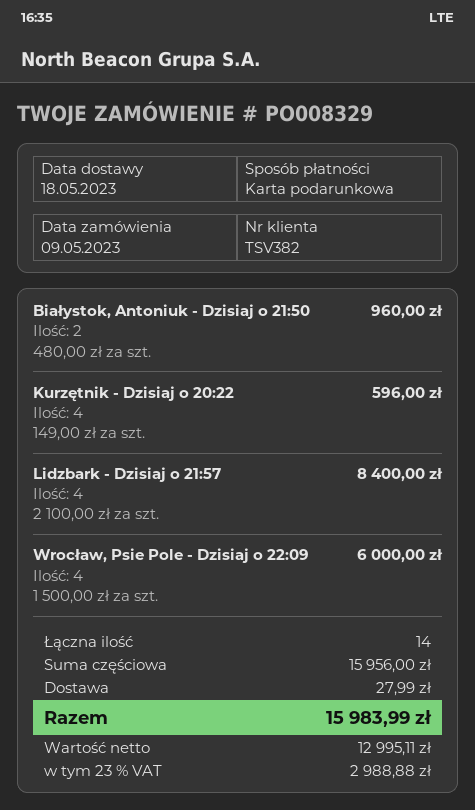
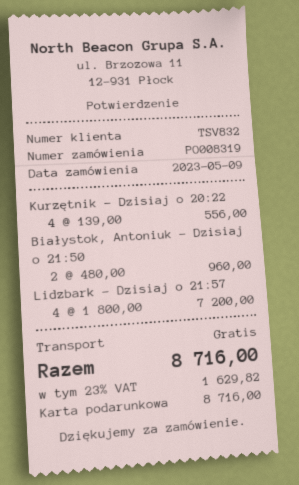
order number: PO008329 -> PO008319
customer number: TSV382 -> TSV832
Kurzętnik - Dzisiaj o 20:22: 4 x 149.00 = 596.00 -> 4 x 139.00 = 556.00
Lidzbark - Dzisiaj o 21:57: 4 x 2100.00 = 8400.00 -> 4 x 1800.00 = 7200.00
Wrocław, Psie Pole - Dzisiaj o 22:09: 4 x 1500.00 = 6000.00 -> none
shipping: 27.99 -> 0.00
tax: 23% = 2988.88 -> 23% = 1629.82
total: 15983.99 -> 8716.00

